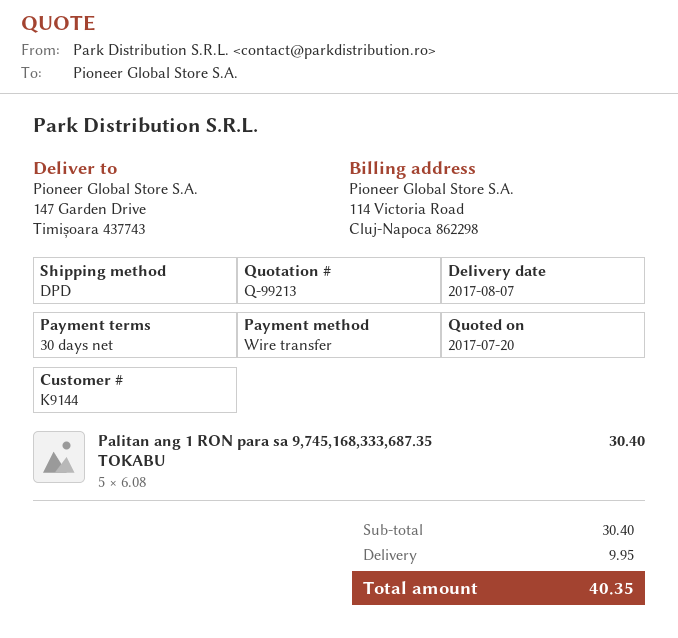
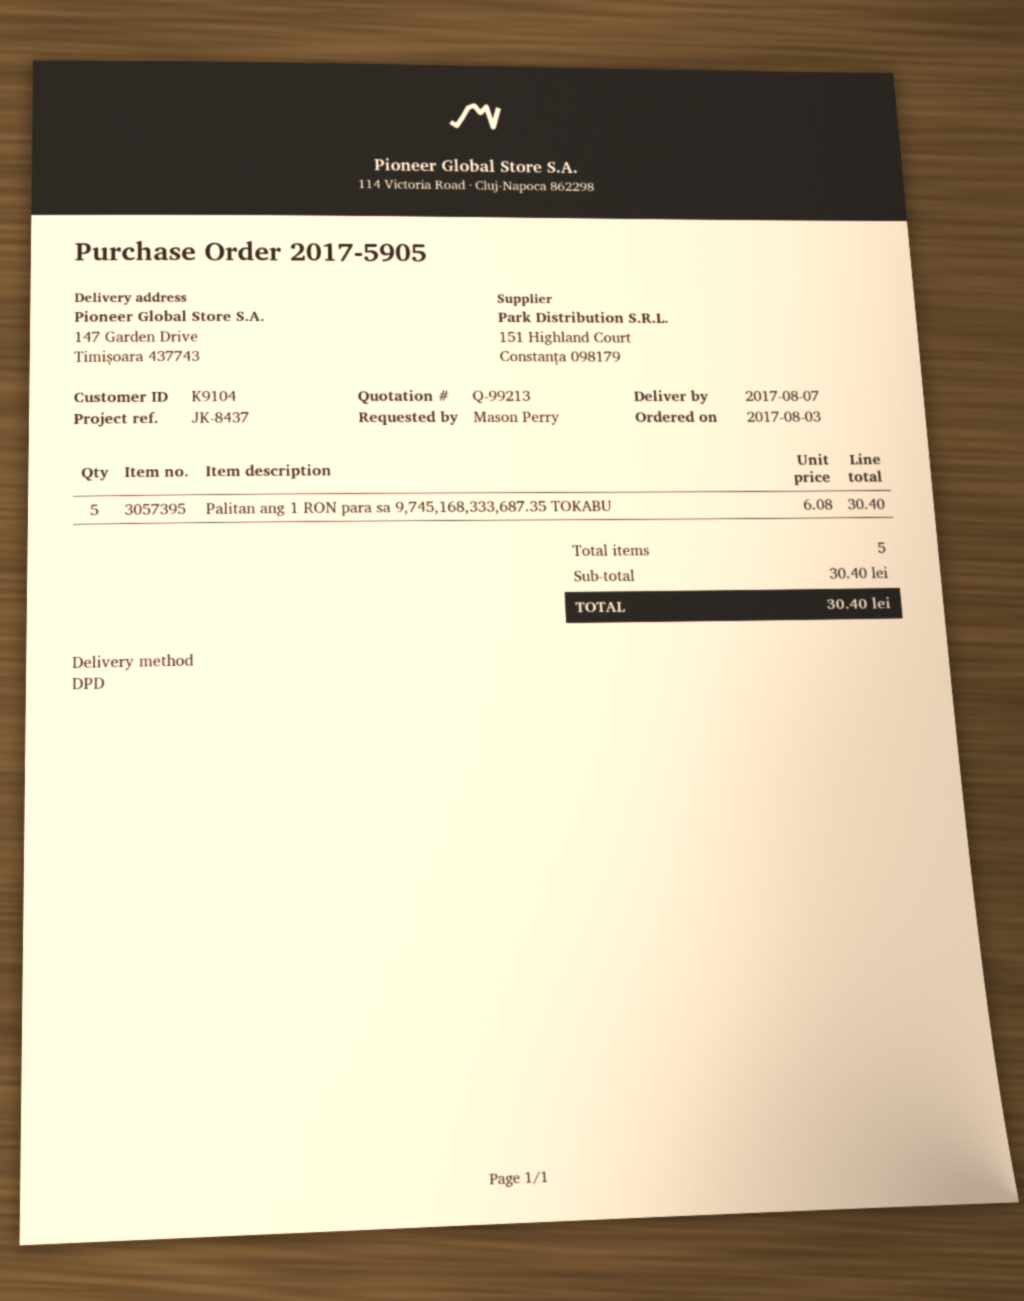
customer number: K9144 -> K9104
shipping: 9.95 -> none
total: 40.35 -> 30.40

